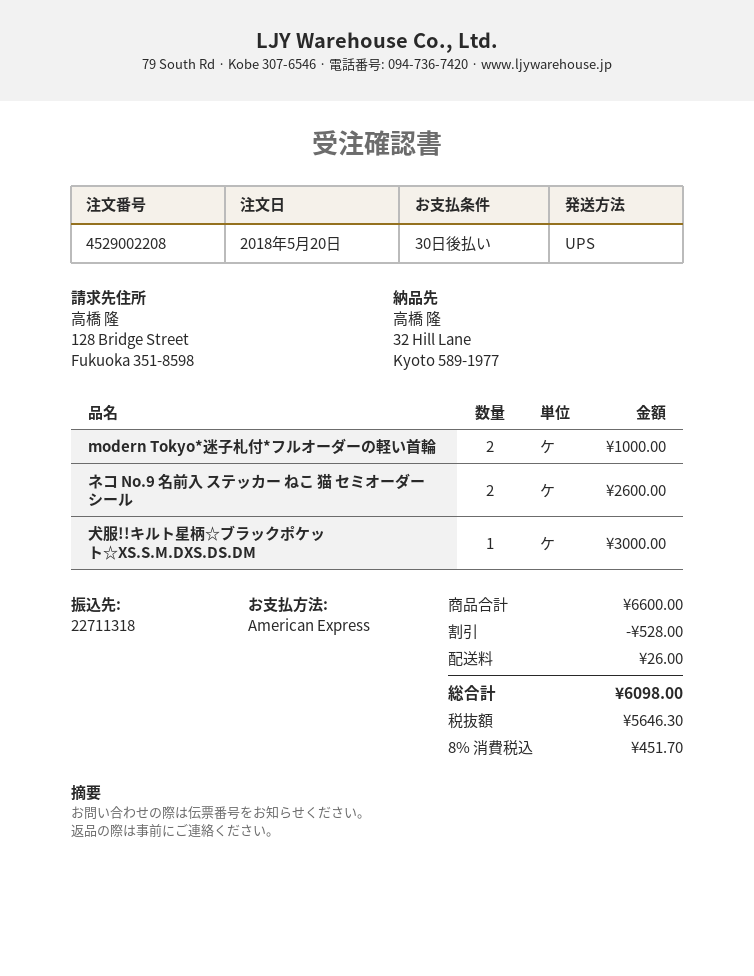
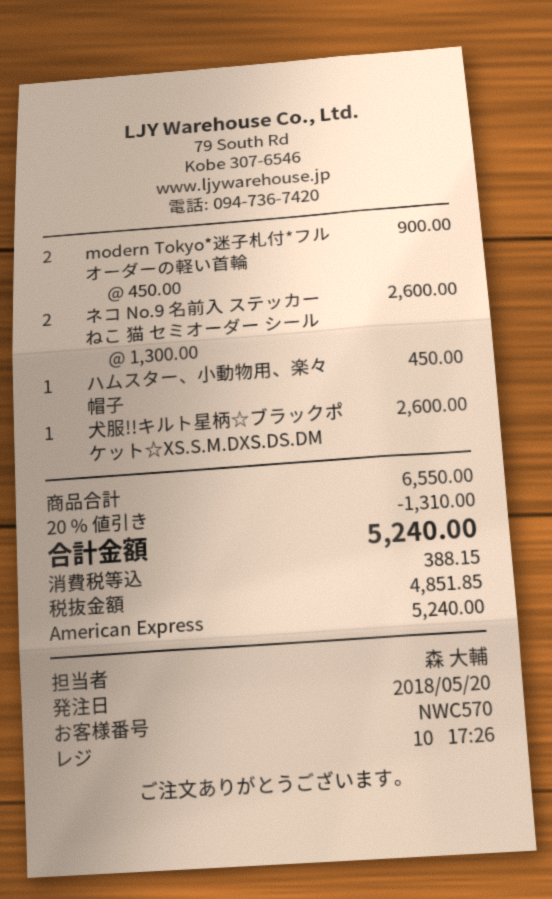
modern Tokyo*迷子札付*フルオーダーの軽い首輪: 2 for 1000.00 -> 2 for 900.00
犬服!!キルト星柄☆ブラックポケット☆XS.S.M.DXS.DS.DM: 1 for 3000.00 -> 1 for 2600.00
ハムスター、小動物用、楽々帽子: none -> 1 for 450.00
subtotal: 6600.00 -> 6550.00
discount: 528.00 -> 1310.00
shipping: 26.00 -> none
net: 5646.30 -> 4851.85
tax: 451.70 -> 388.15
total: 6098.00 -> 5240.00

